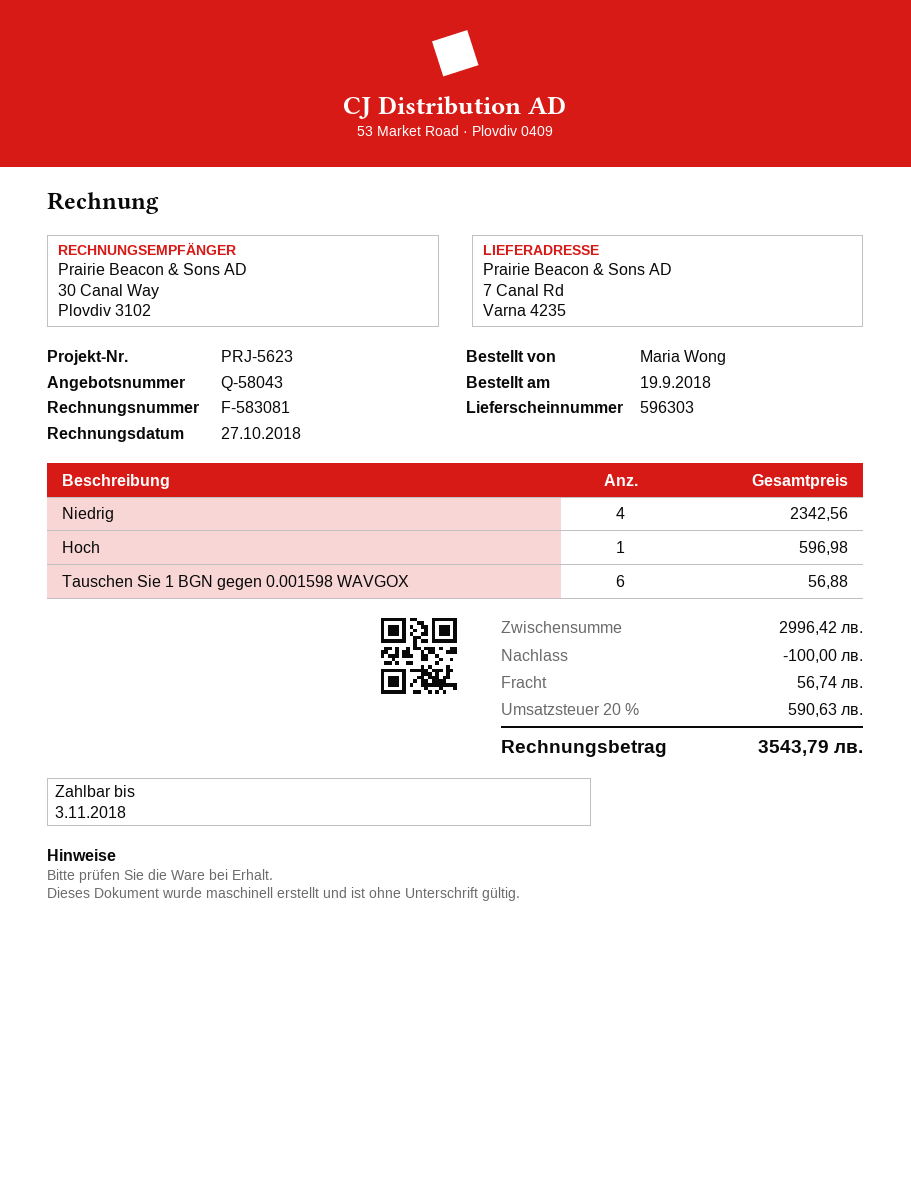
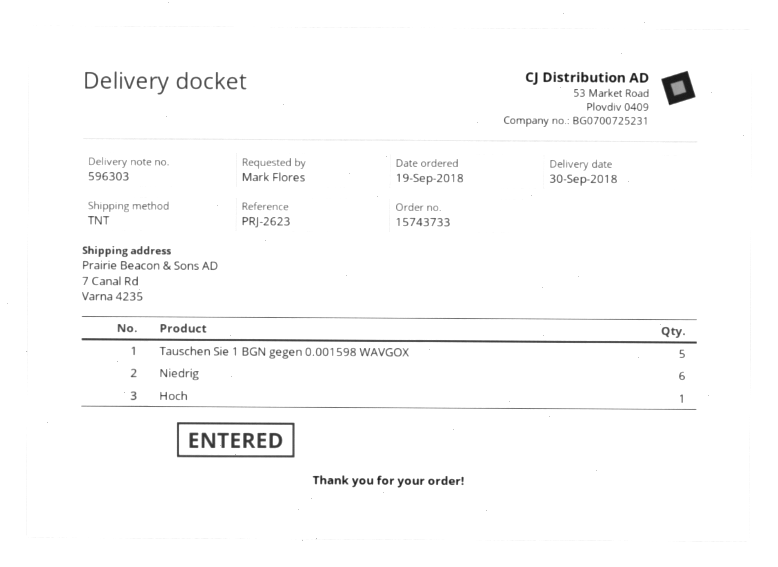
reference: PRJ-5623 -> PRJ-2623
ordered by: Maria Wong -> Mark Flores
Niedrig: 4 -> 6
Tauschen Sie 1 BGN gegen 0.001598 WAVGOX: 6 -> 5

